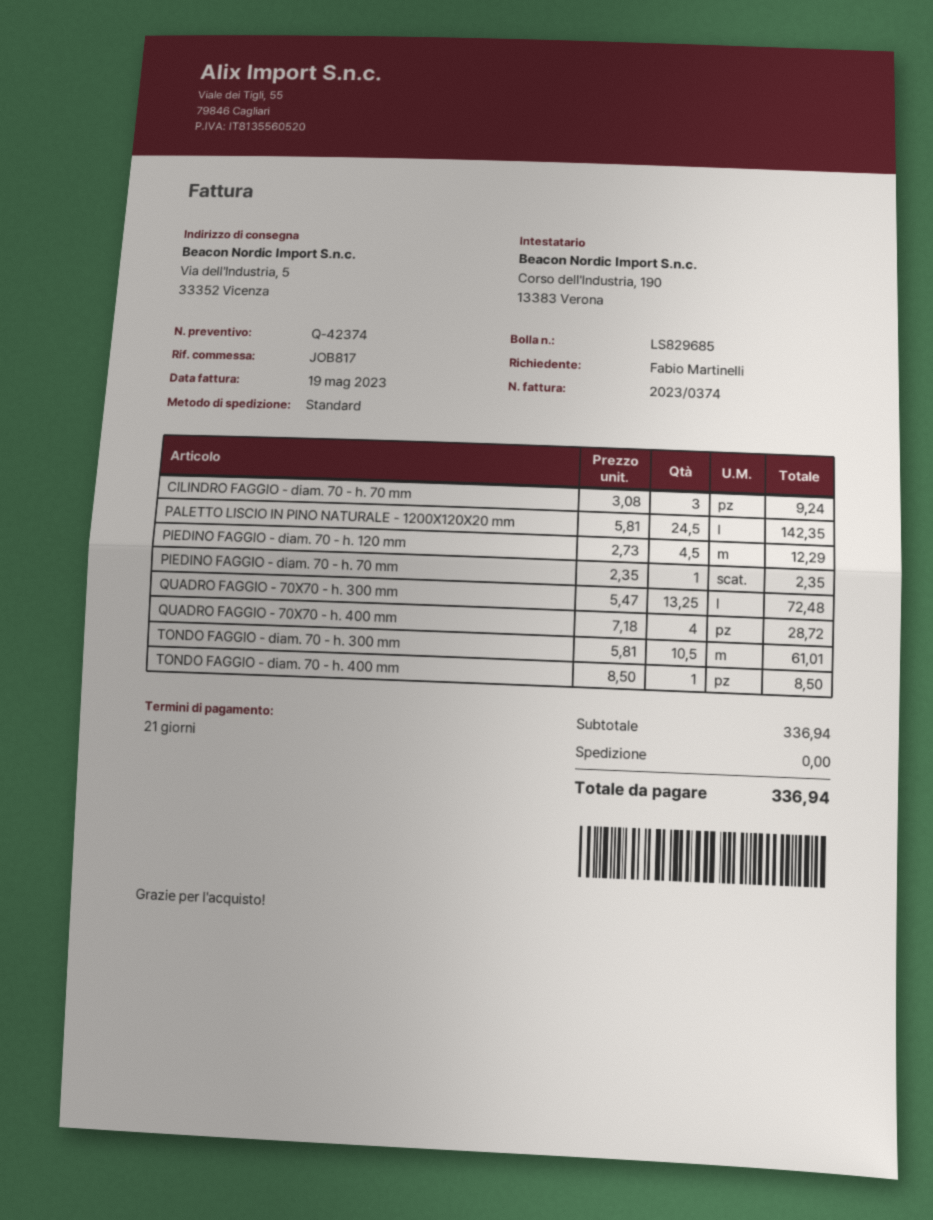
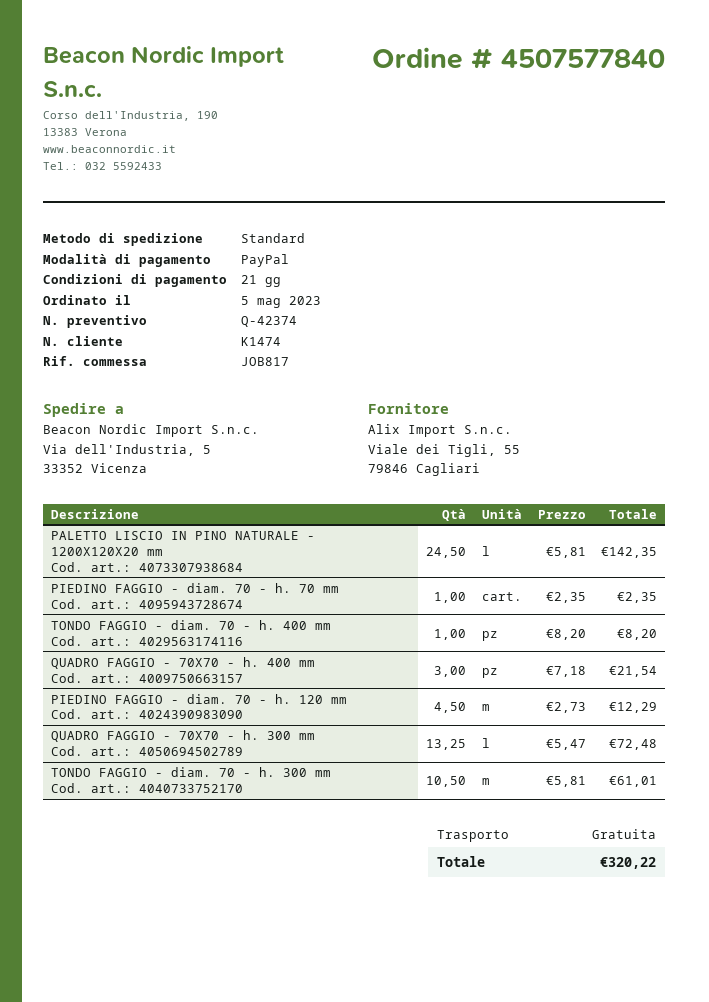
CILINDRO FAGGIO - diam. 70 - h. 70 mm: 3 x 3.08 = 9.24 -> none
QUADRO FAGGIO - 70X70 - h. 400 mm: 4 x 7.18 = 28.72 -> 3 x 7.18 = 21.54
TONDO FAGGIO - diam. 70 - h. 400 mm: 1 x 8.50 = 8.50 -> 1 x 8.20 = 8.20
total: 336.94 -> 320.22

